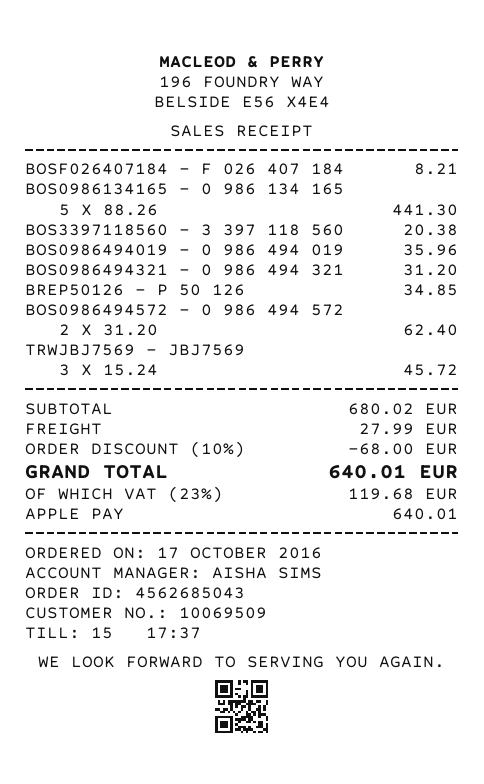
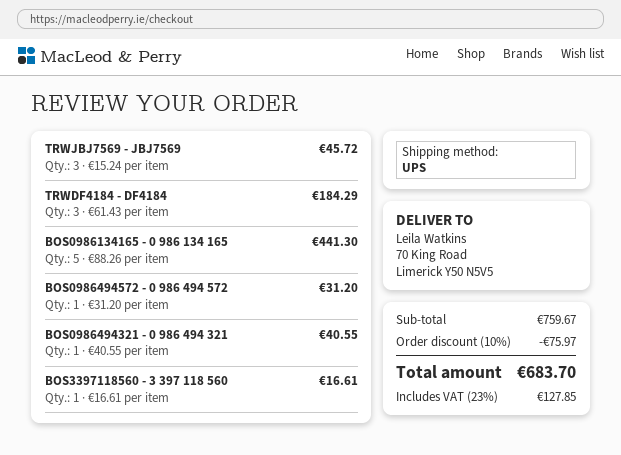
BOSF026407184 - F 026 407 184: 1 x 8.21 = 8.21 -> none
BOS3397118560 - 3 397 118 560: 1 x 20.38 = 20.38 -> 1 x 16.61 = 16.61
BOS0986494019 - 0 986 494 019: 1 x 35.96 = 35.96 -> none
BOS0986494321 - 0 986 494 321: 1 x 31.20 = 31.20 -> 1 x 40.55 = 40.55
BREP50126 - P 50 126: 1 x 34.85 = 34.85 -> none
BOS0986494572 - 0 986 494 572: 2 x 31.20 = 62.40 -> 1 x 31.20 = 31.20
TRWDF4184 - DF4184: none -> 3 x 61.43 = 184.29
subtotal: 680.02 -> 759.67
discount: 10% = 68.00 -> 10% = 75.97
shipping: 27.99 -> none
tax: 23% = 119.68 -> 23% = 127.85
total: 640.01 -> 683.70

